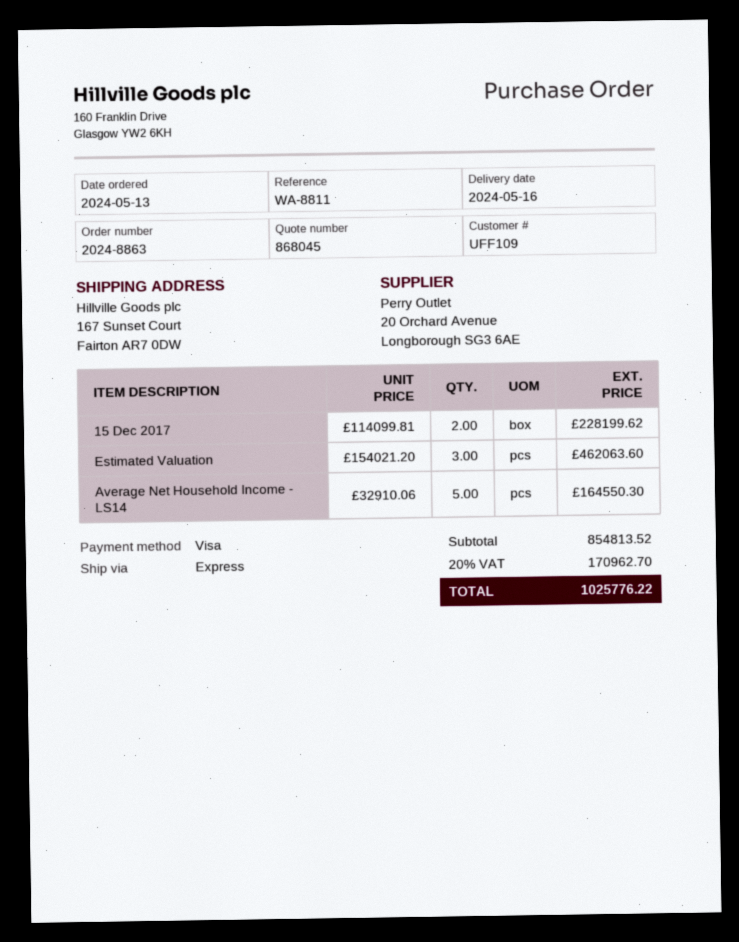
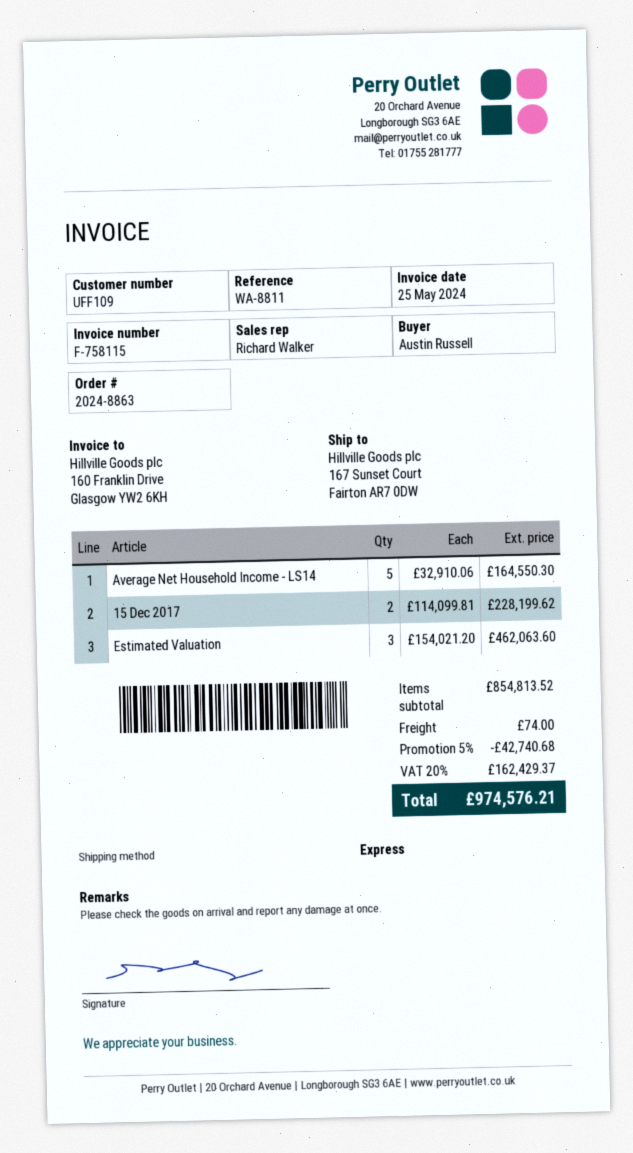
discount: none -> 5% = 42740.68
shipping: none -> 74.00
tax: 20% = 170962.70 -> 20% = 162429.37
total: 1025776.22 -> 974576.21

